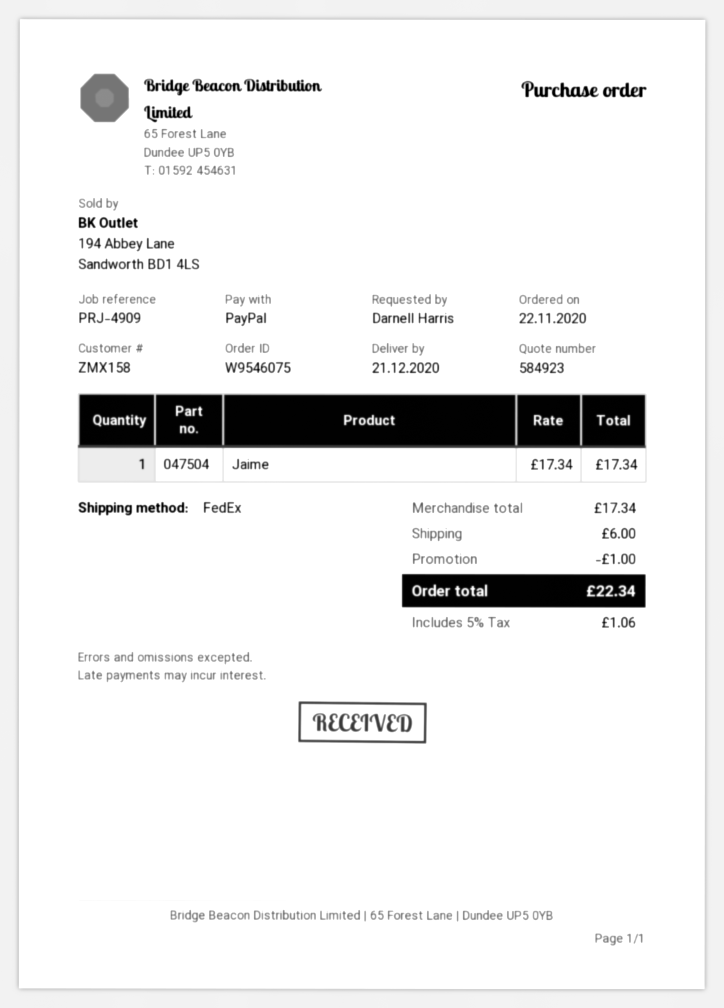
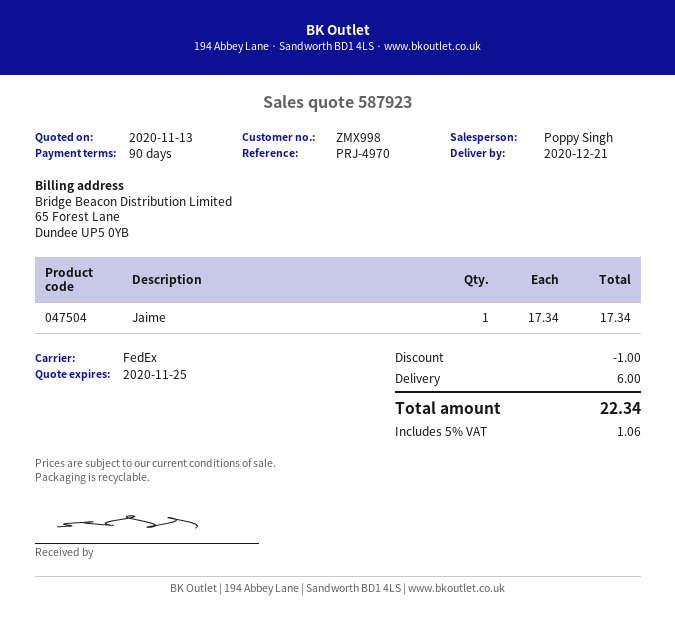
quote number: 584923 -> 587923
customer number: ZMX158 -> ZMX998
reference: PRJ-4909 -> PRJ-4970

